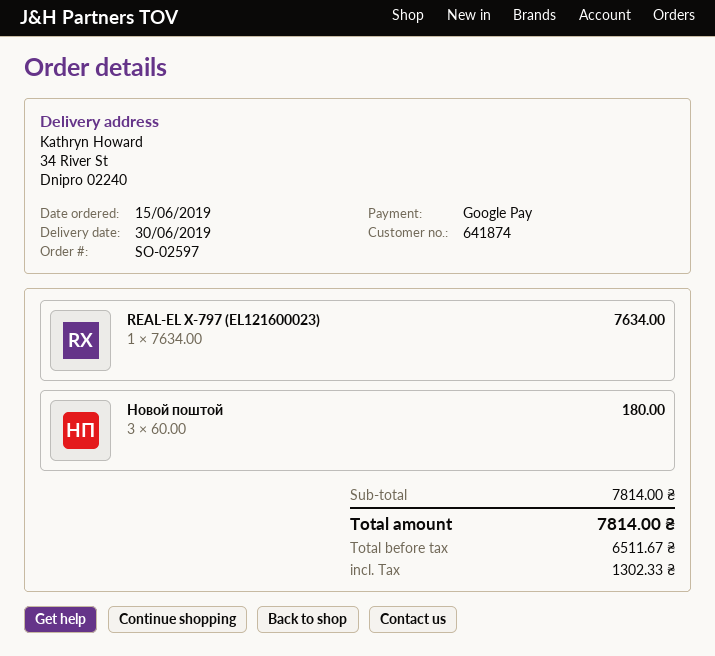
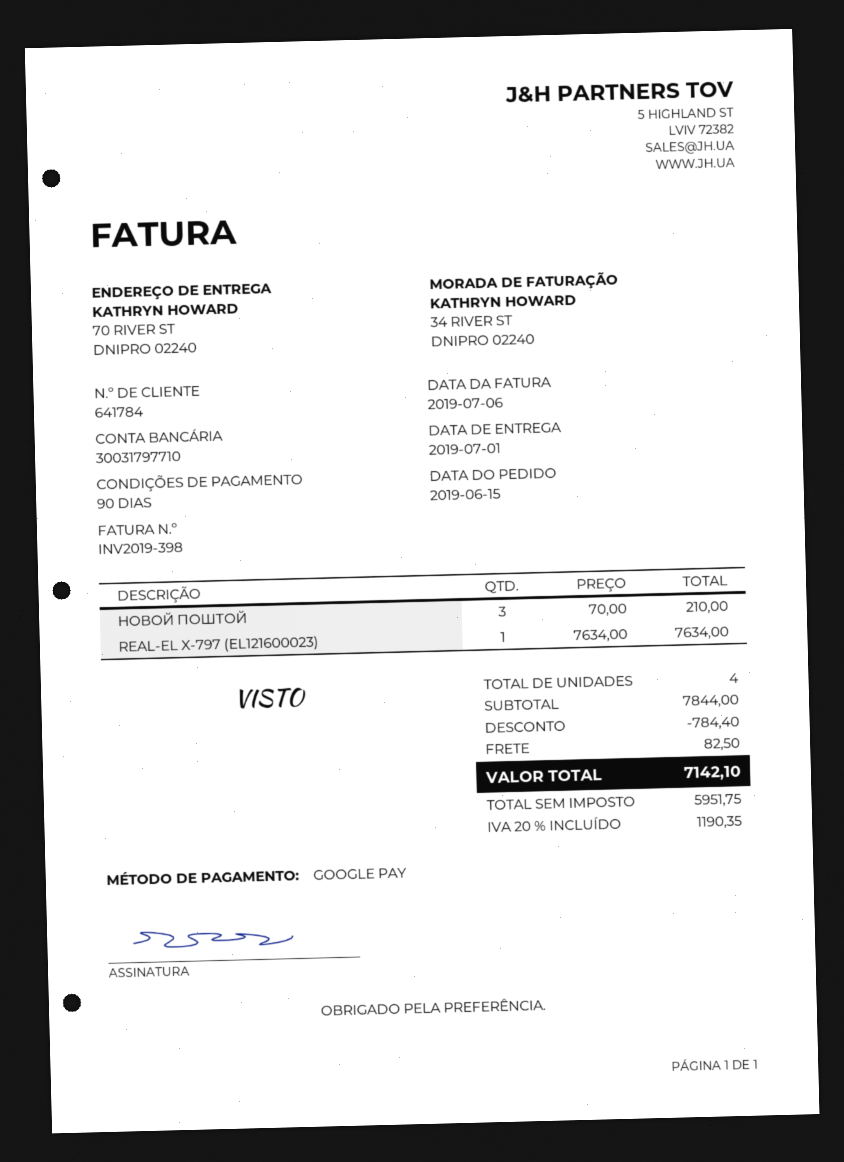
delivery date: 2019-06-30 -> 2019-07-01
customer number: 641874 -> 641784
ship to: 34 River St, Dnipro 02240 -> 70 RIVER ST, DNIPRO 02240
Новой поштой: 3 x 60.00 = 180.00 -> 3 x 70.00 = 210.00
subtotal: 7814.00 -> 7844.00
discount: none -> 784.40
shipping: none -> 82.50
net: 6511.67 -> 5951.75
tax: 1302.33 -> 1190.35
total: 7814.00 -> 7142.10

